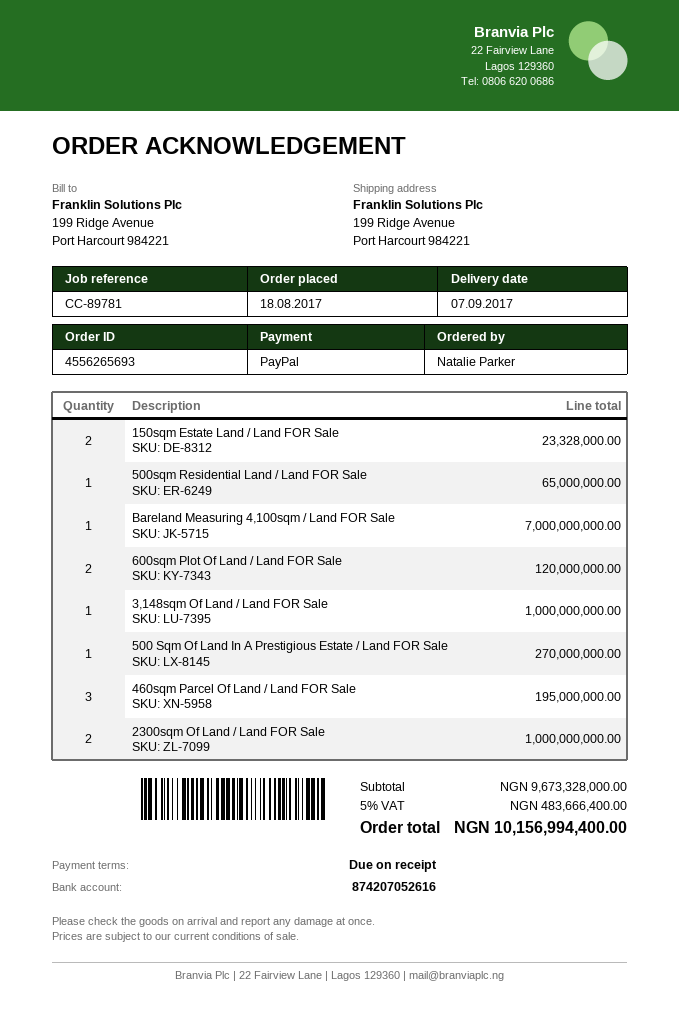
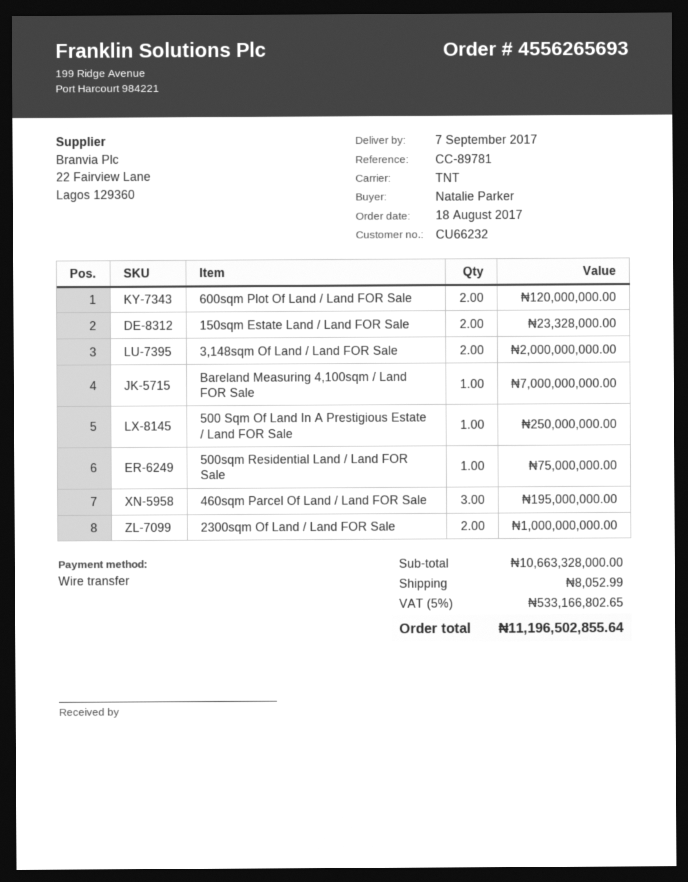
payment method: PayPal -> bank transfer
500sqm Residential Land / Land FOR Sale: 1 for 65000000.00 -> 1 for 75000000.00
3,148sqm Of Land / Land FOR Sale: 1 for 1000000000.00 -> 2 for 2000000000.00
500 Sqm Of Land In A Prestigious Estate / Land FOR Sale: 1 for 270000000.00 -> 1 for 250000000.00
subtotal: 9673328000.00 -> 10663328000.00
shipping: none -> 8052.99
tax: 5% = 483666400.00 -> 5% = 533166802.65
total: 10156994400.00 -> 11196502855.64

